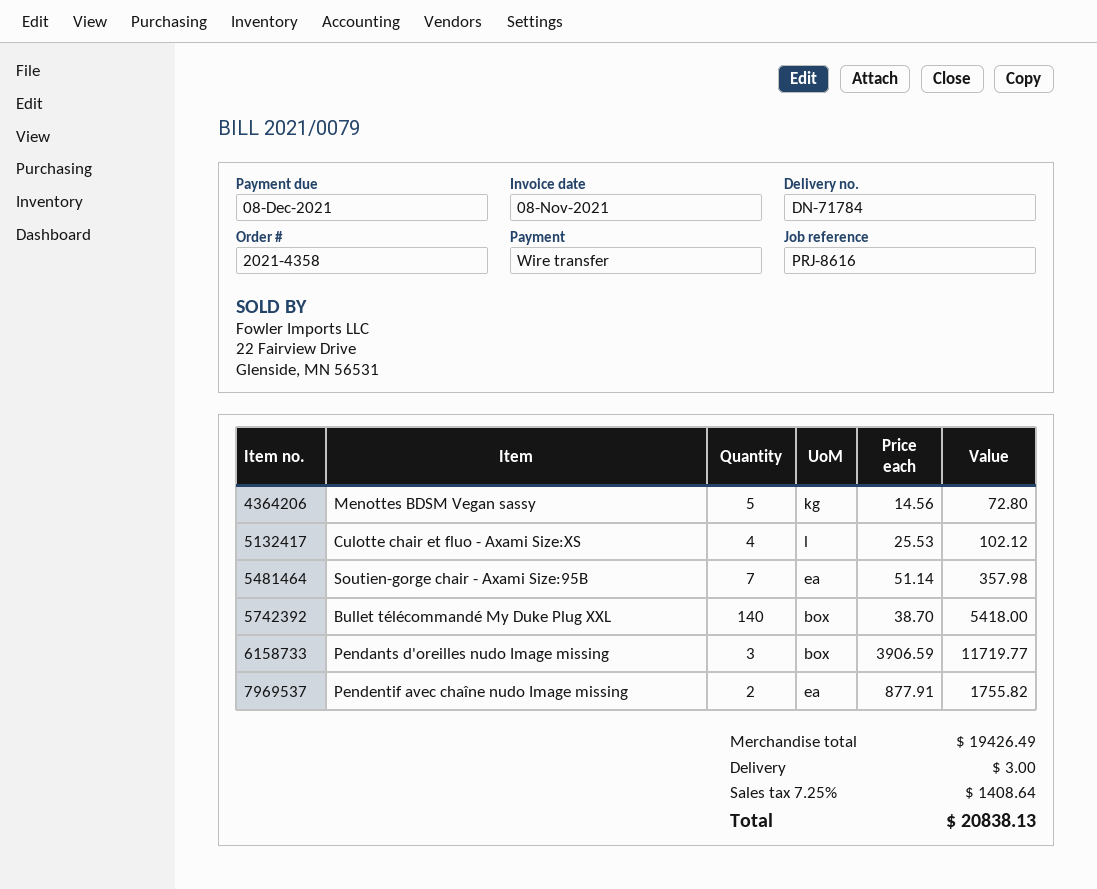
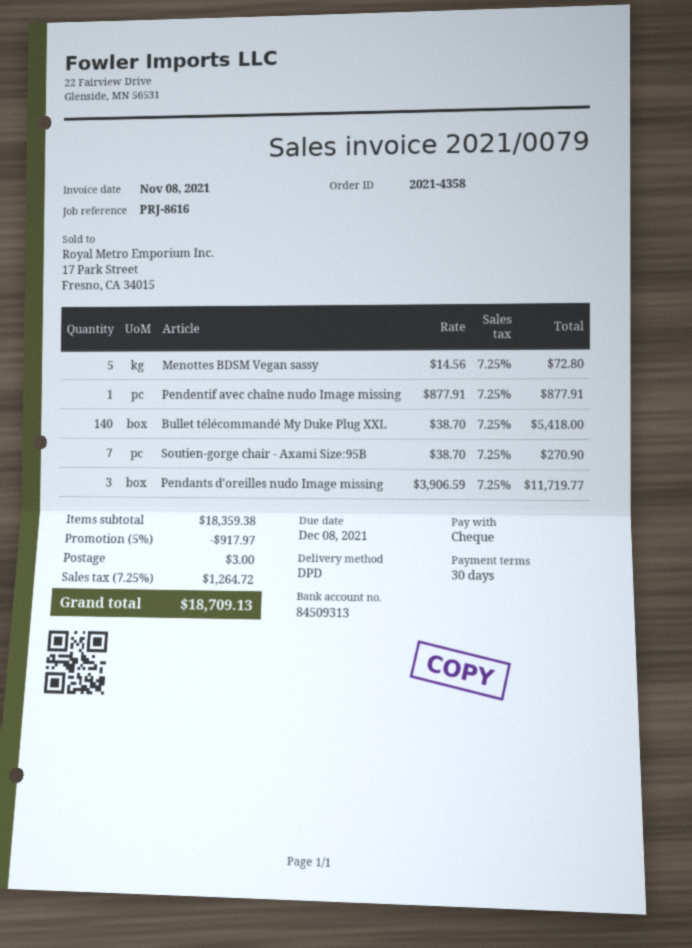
payment method: bank transfer -> cheque
Culotte chair et fluo - Axami Size:XS: 4 x 25.53 = 102.12 -> none
Soutien-gorge chair - Axami Size:95B: 7 x 51.14 = 357.98 -> 7 x 38.70 = 270.90
Pendentif avec chaîne nudo Image missing: 2 x 877.91 = 1755.82 -> 1 x 877.91 = 877.91
subtotal: 19426.49 -> 18359.38
discount: none -> 5% = 917.97
tax: 7.25% = 1408.64 -> 7.25% = 1264.72
total: 20838.13 -> 18709.13

